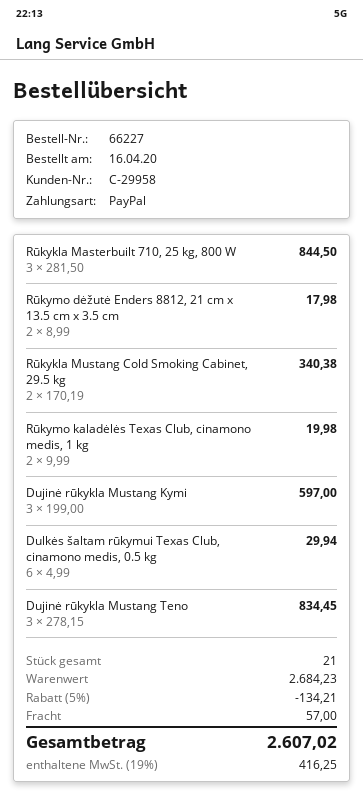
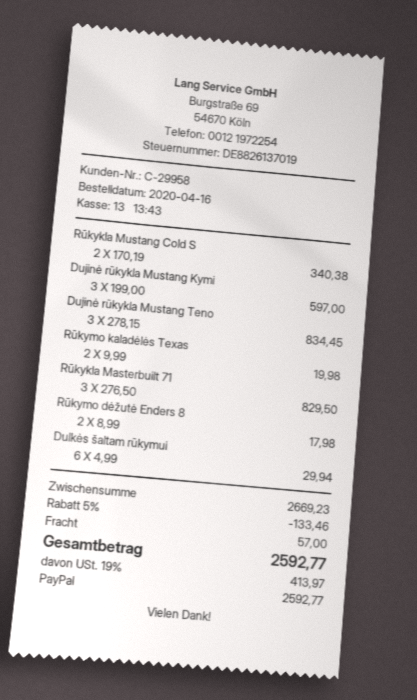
Rūkykla Masterbuilt 710, 25 kg, 800 W: 3 x 281.50 = 844.50 -> 3 x 276.50 = 829.50
subtotal: 2684.23 -> 2669.23
discount: 5% = 134.21 -> 5% = 133.46
tax: 19% = 416.25 -> 19% = 413.97
total: 2607.02 -> 2592.77

